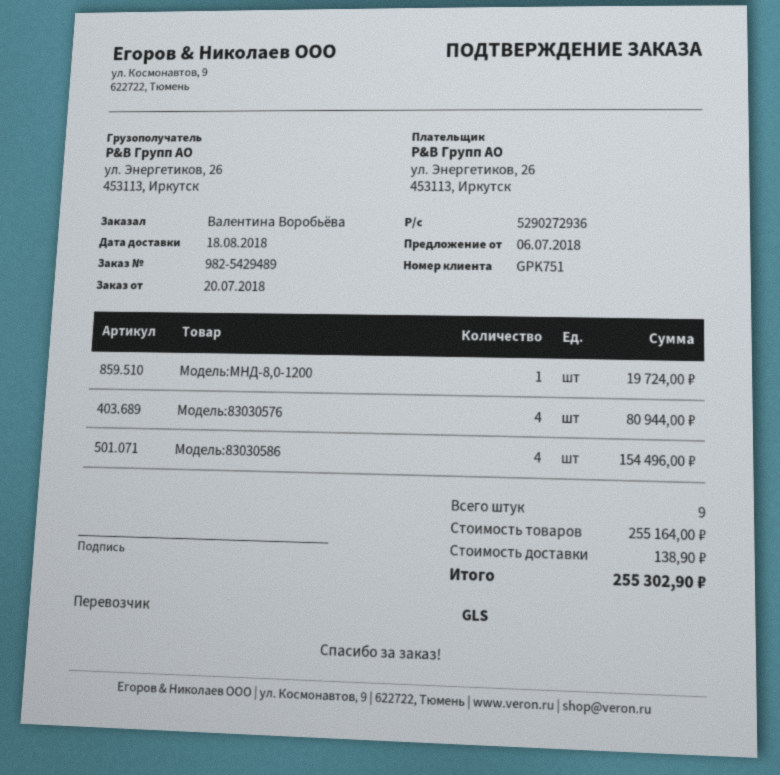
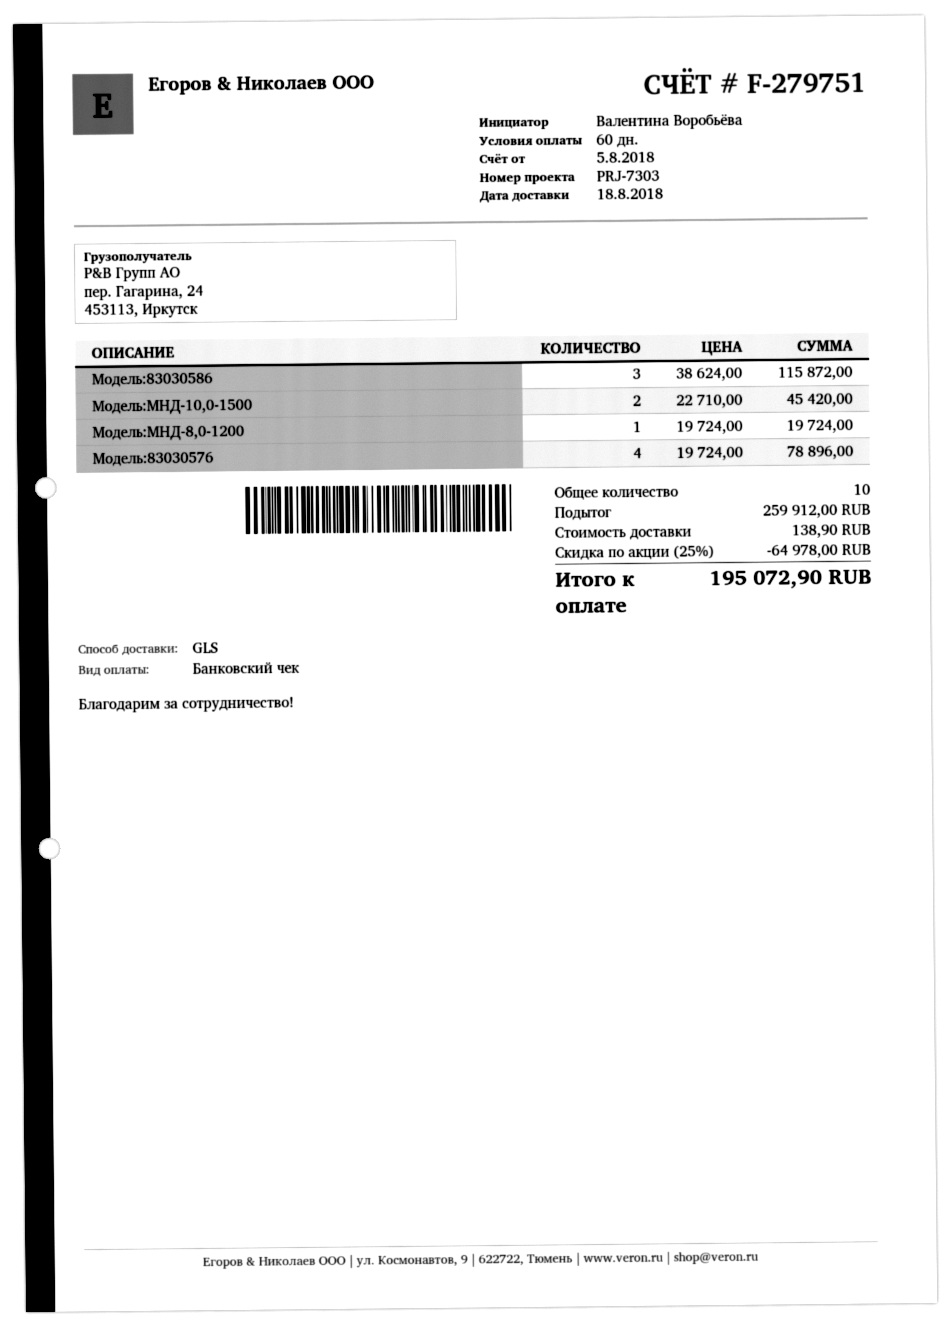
ship to: ул. Энергетиков, 26, 453113, Иркутск -> пер. Гагарина, 24, 453113, Иркутск
Модель:83030576: 4 for 80944.00 -> 4 for 78896.00
Модель:83030586: 4 for 154496.00 -> 3 for 115872.00
Модель:МНД-10,0-1500: none -> 2 for 45420.00
total quantity: 9 -> 10
subtotal: 255164.00 -> 259912.00
discount: none -> 25% = 64978.00
total: 255302.90 -> 195072.90

